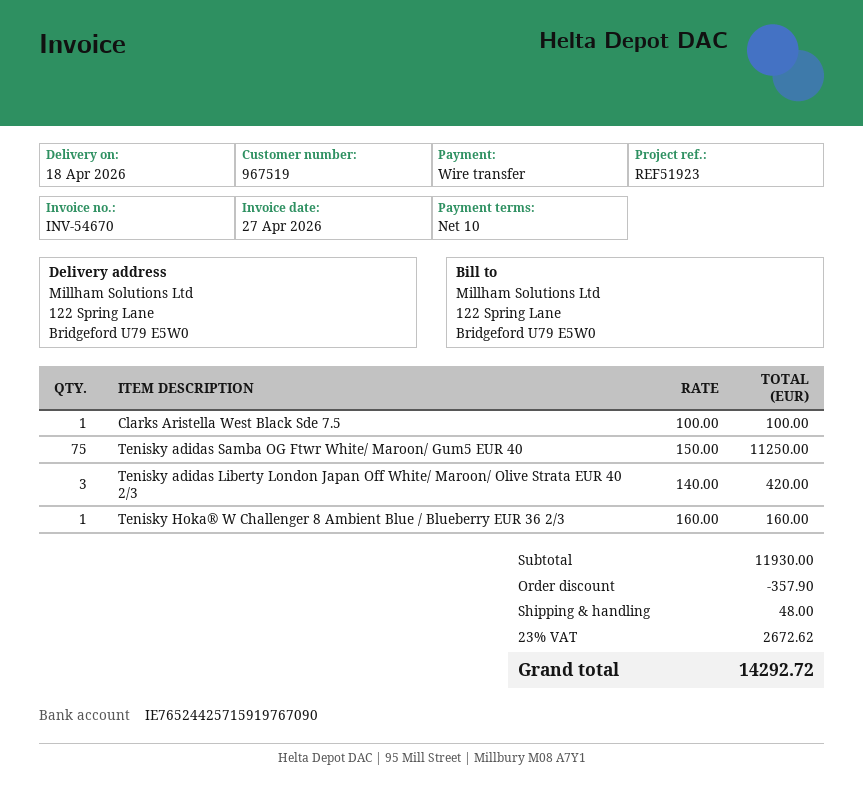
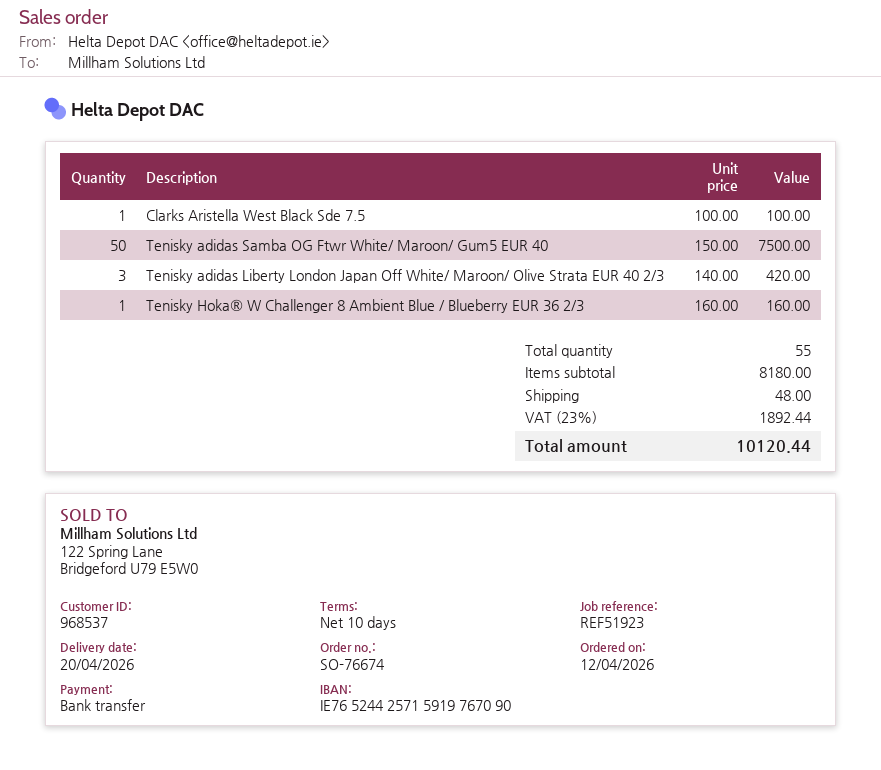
delivery date: 2026-04-18 -> 2026-04-20
customer number: 967519 -> 968537
Tenisky adidas Samba OG Ftwr White/ Maroon/ Gum5 EUR 40: 75 x 150.00 = 11250.00 -> 50 x 150.00 = 7500.00
subtotal: 11930.00 -> 8180.00
discount: 357.90 -> none
tax: 23% = 2672.62 -> 23% = 1892.44
total: 14292.72 -> 10120.44

